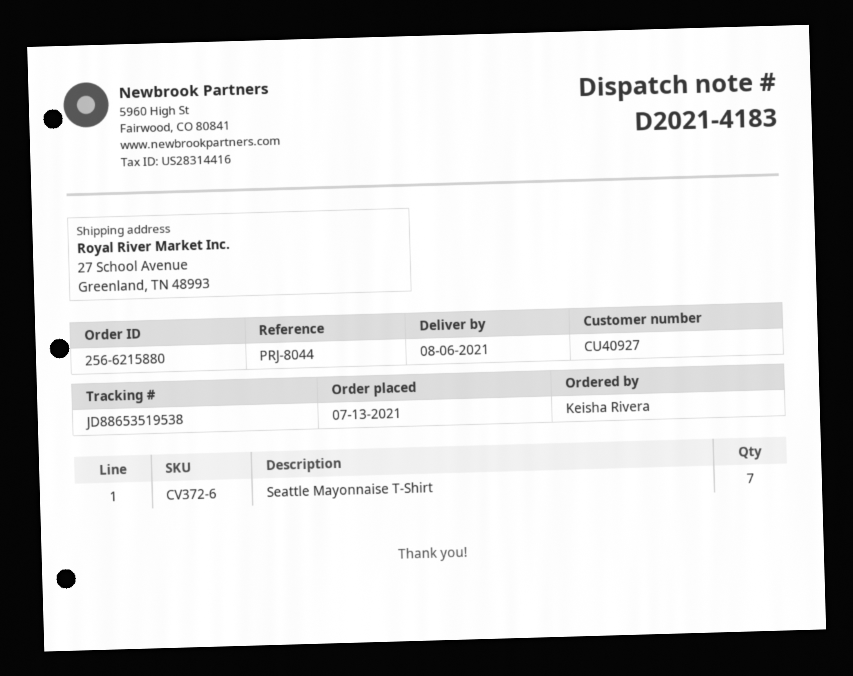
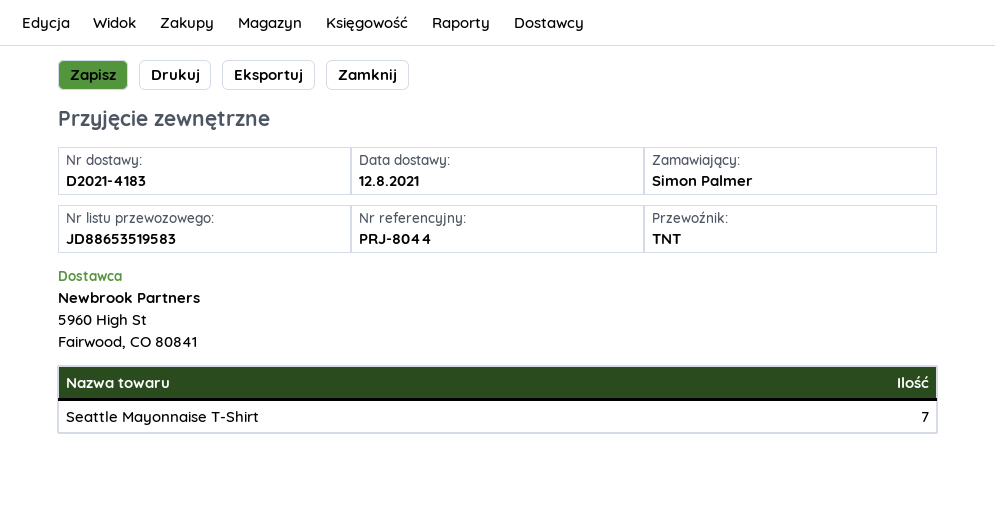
delivery date: 2021-08-06 -> 2021-08-12
ordered by: Keisha Rivera -> Simon Palmer
tracking number: JD88653519538 -> JD88653519583

